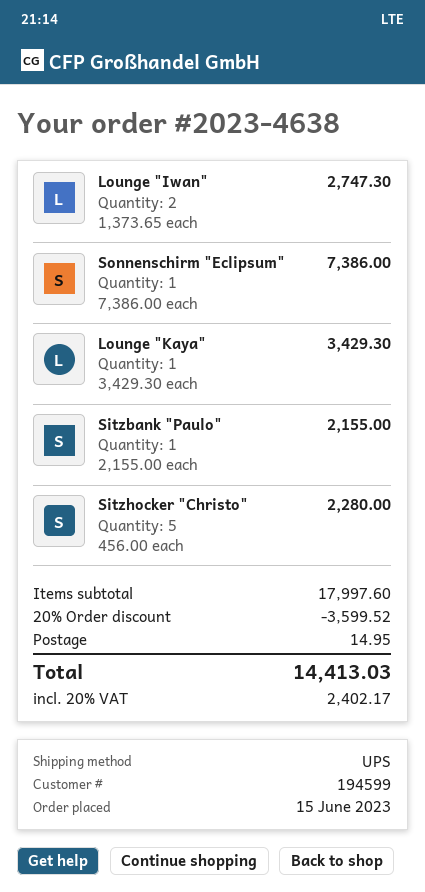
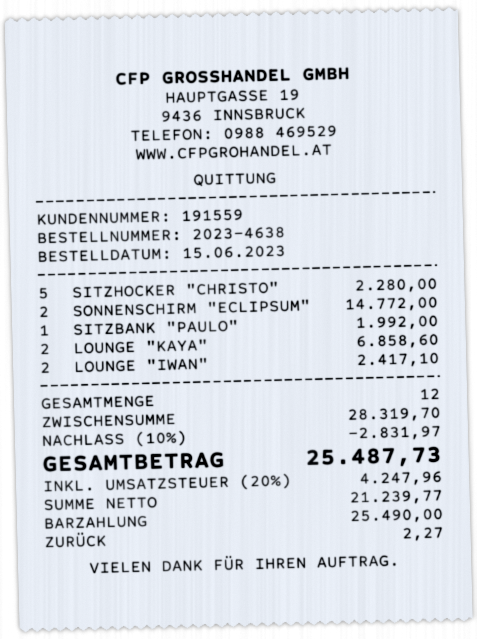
customer number: 194599 -> 191559
Lounge "Iwan": 2 for 2747.30 -> 2 for 2417.10
Sonnenschirm "Eclipsum": 1 for 7386.00 -> 2 for 14772.00
Lounge "Kaya": 1 for 3429.30 -> 2 for 6858.60
Sitzbank "Paulo": 1 for 2155.00 -> 1 for 1992.00
subtotal: 17997.60 -> 28319.70
discount: 20% = 3599.52 -> 10% = 2831.97
shipping: 14.95 -> none
tax: 20% = 2402.17 -> 20% = 4247.96
total: 14413.03 -> 25487.73

